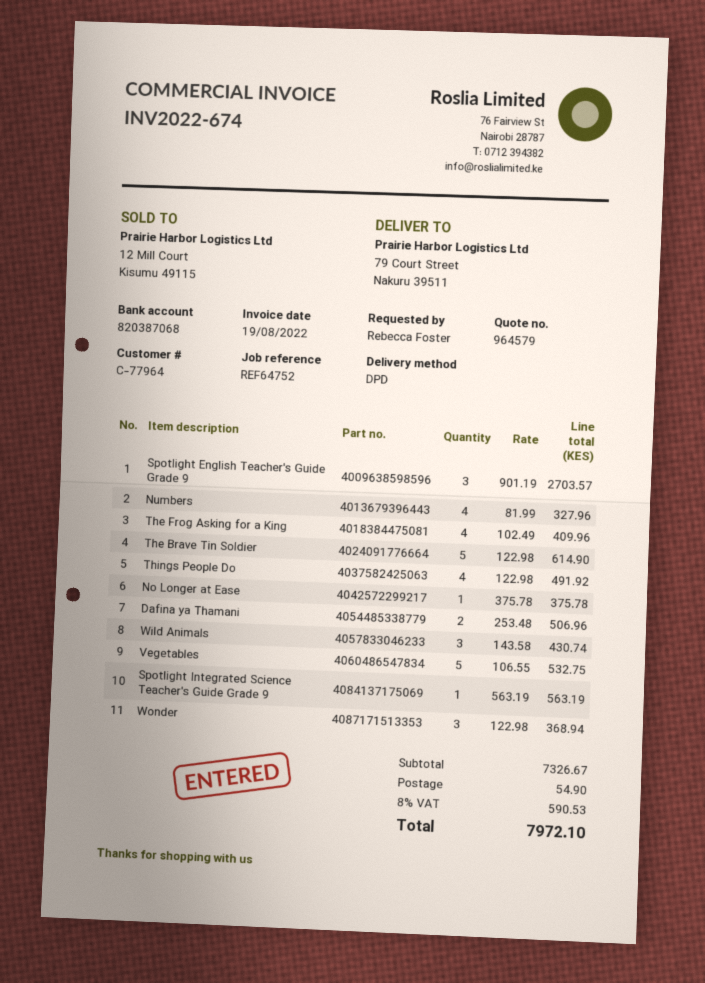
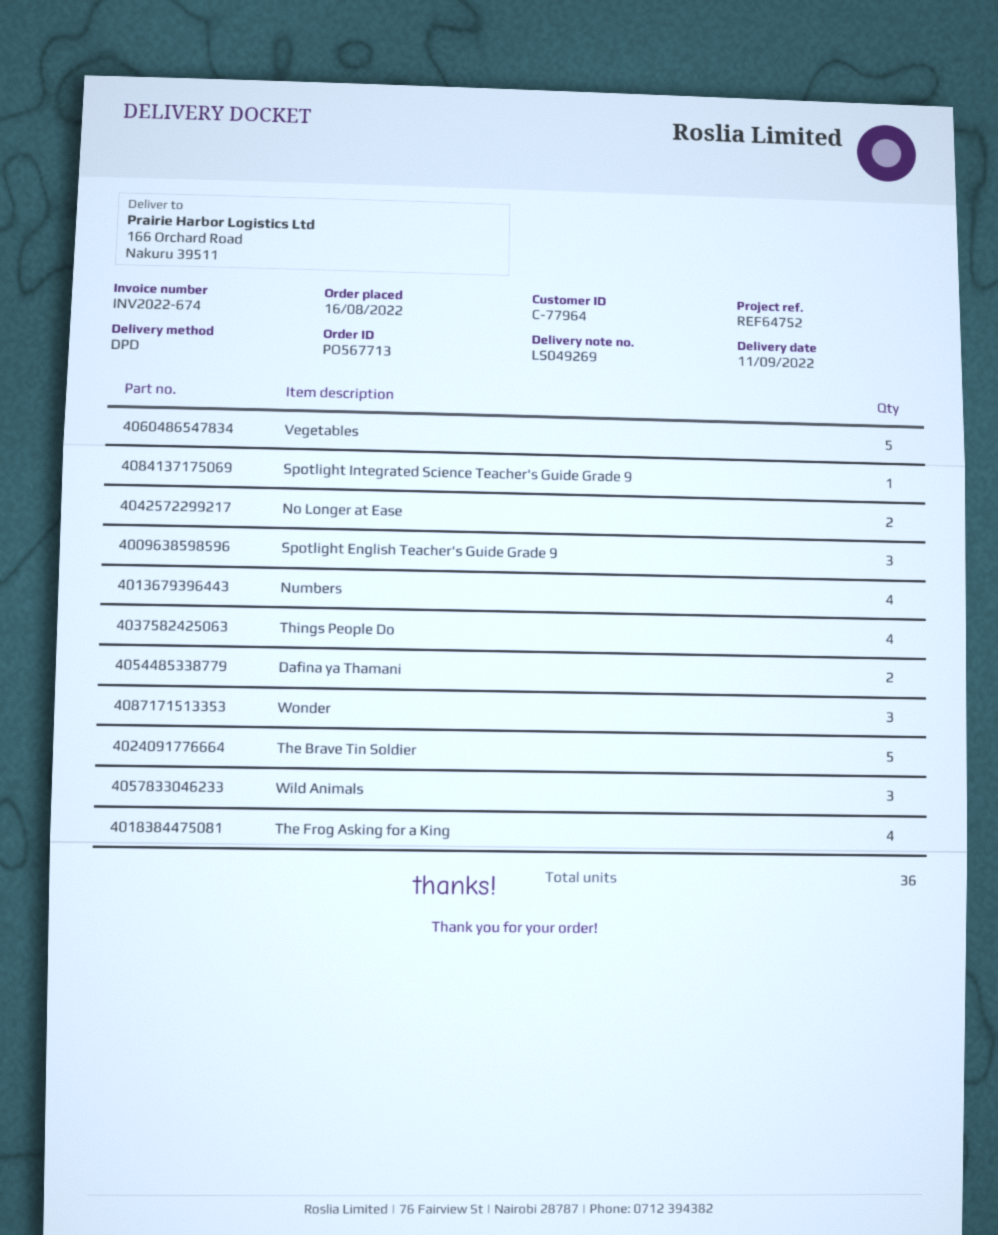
ship to: 79 Court Street, Nakuru 39511 -> 166 Orchard Road, Nakuru 39511
No Longer at Ease: 1 -> 2

